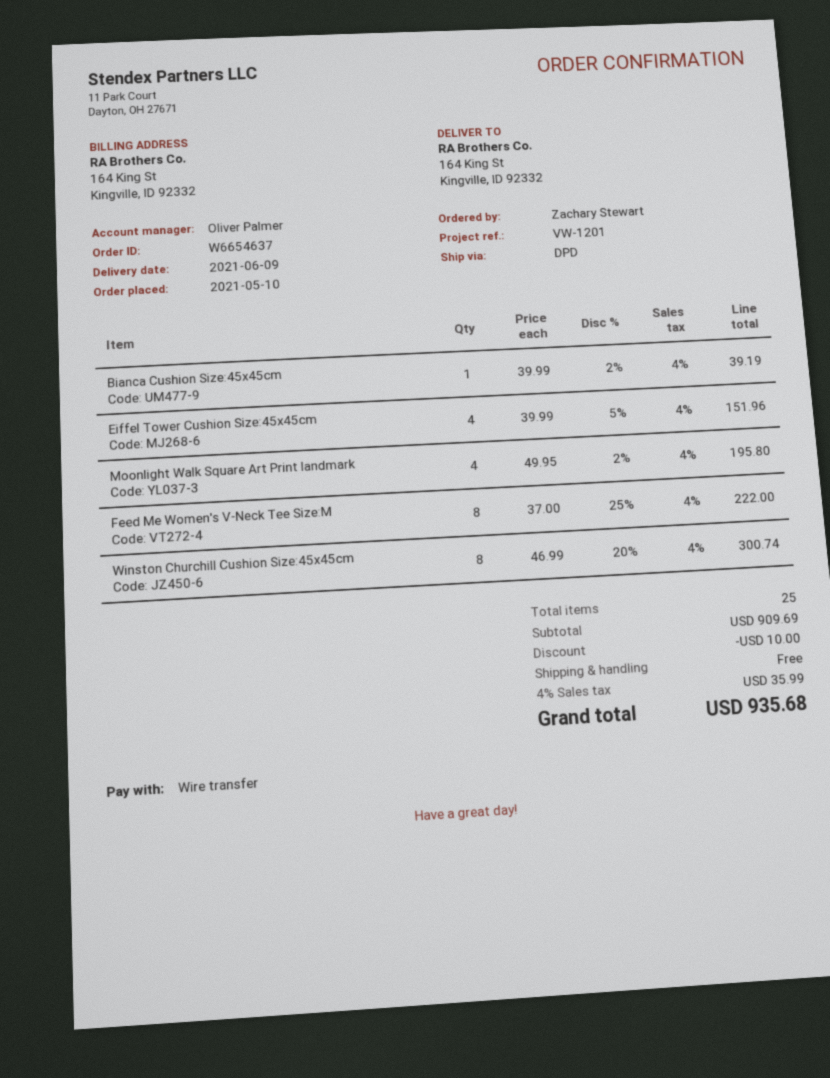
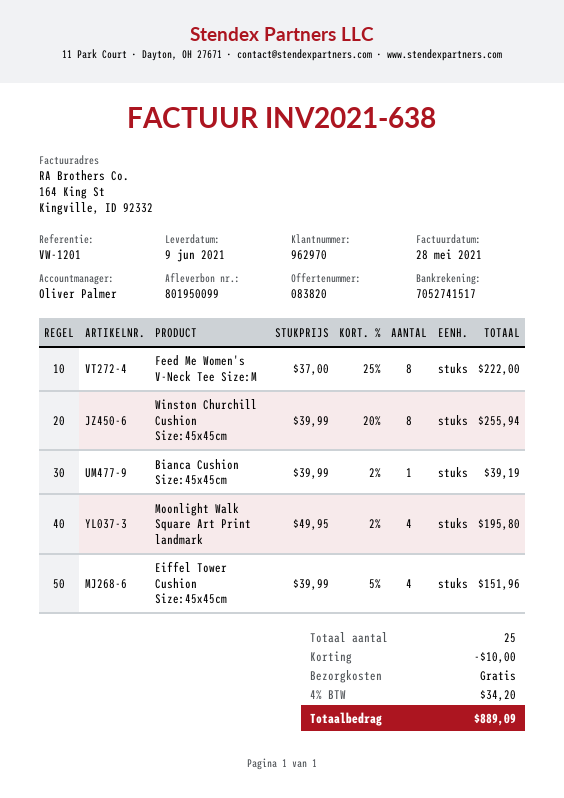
Winston Churchill Cushion Size:45x45cm: 8 x 46.99 - 20% = 300.74 -> 8 x 39.99 - 20% = 255.94
tax: 4% = 35.99 -> 4% = 34.20
total: 935.68 -> 889.09

